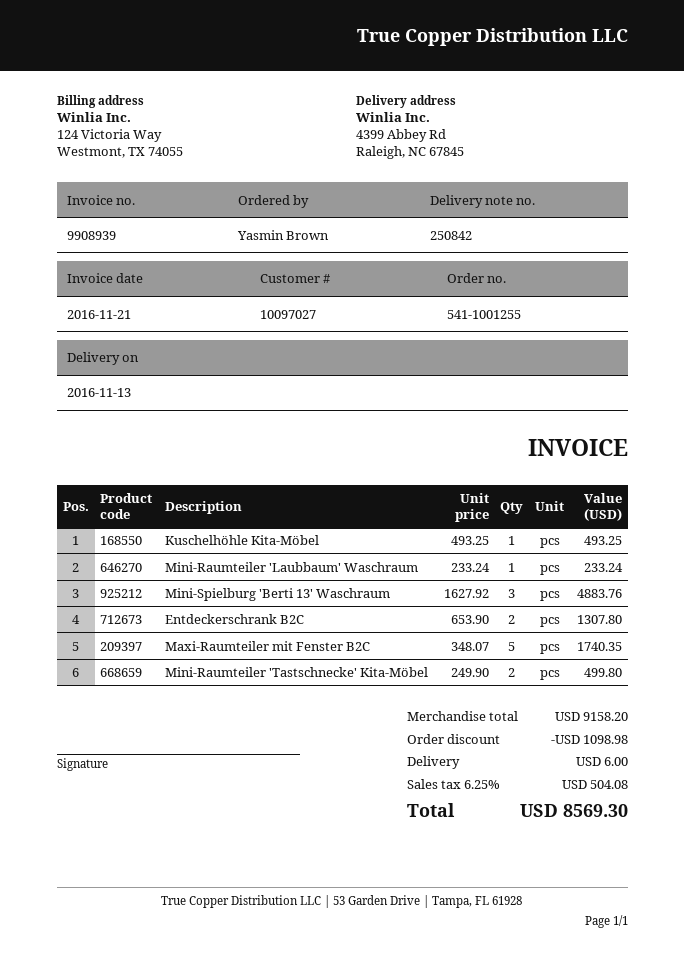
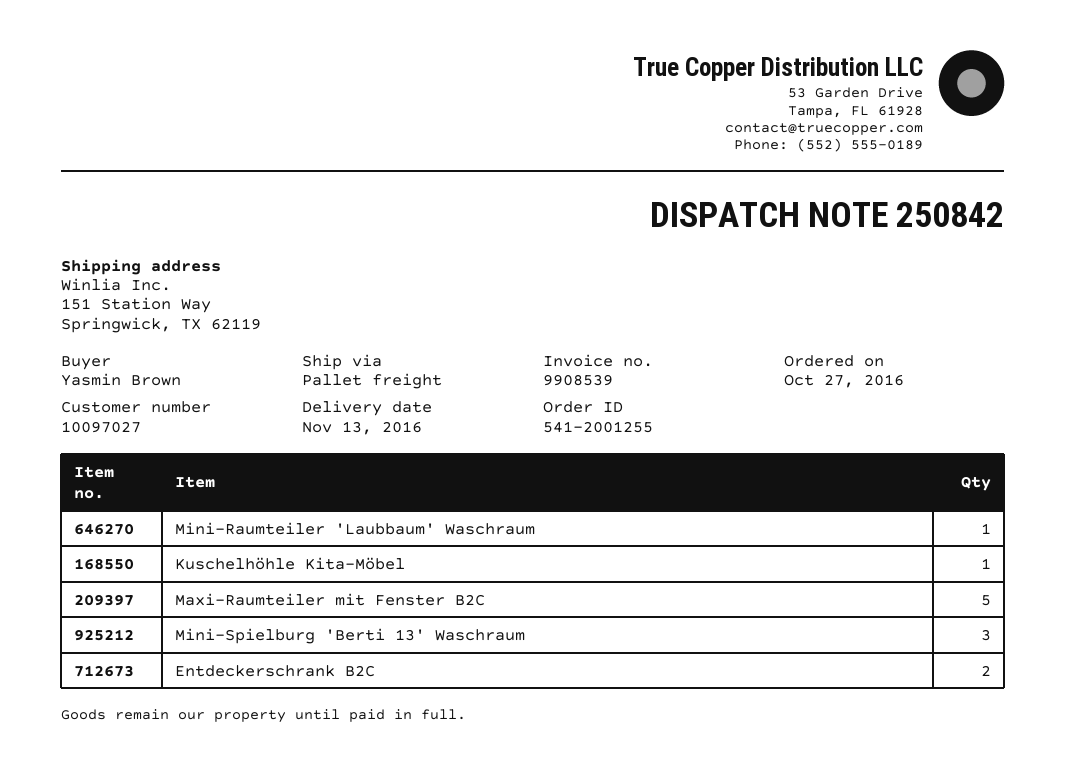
order number: 541-1001255 -> 541-2001255
invoice number: 9908939 -> 9908539
ship to: 4399 Abbey Rd, Raleigh, NC 67845 -> 151 Station Way, Springwick, TX 62119
Mini-Raumteiler 'Tastschnecke' Kita-Möbel: 2 -> none

